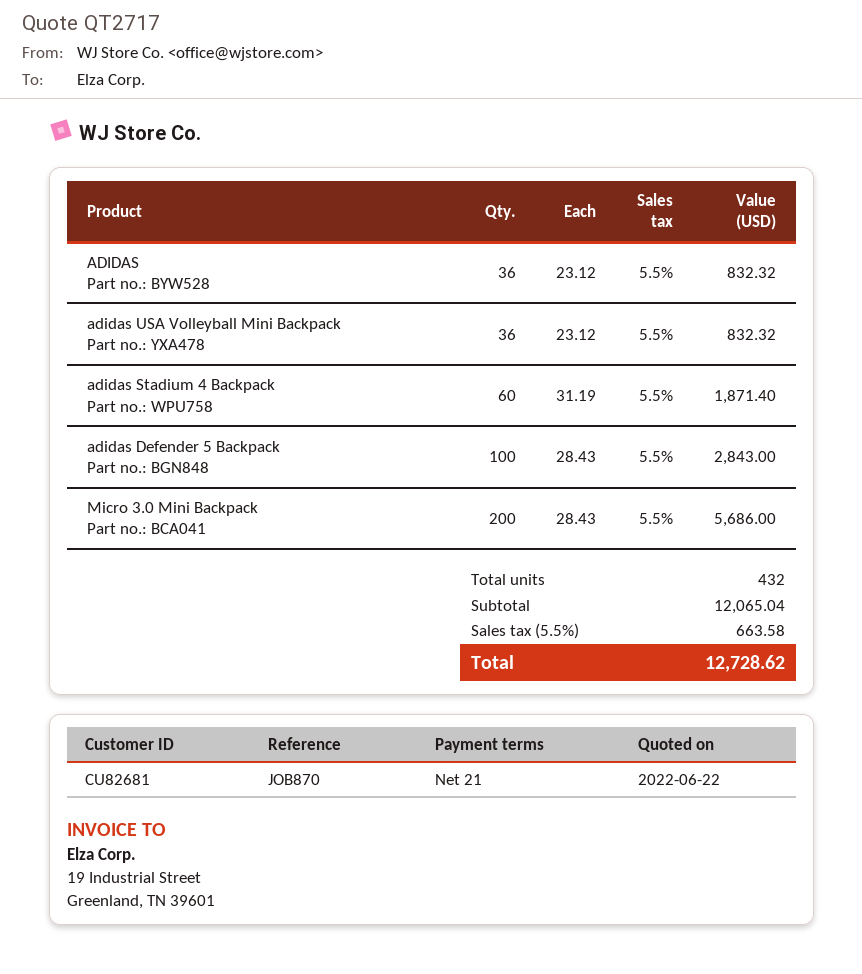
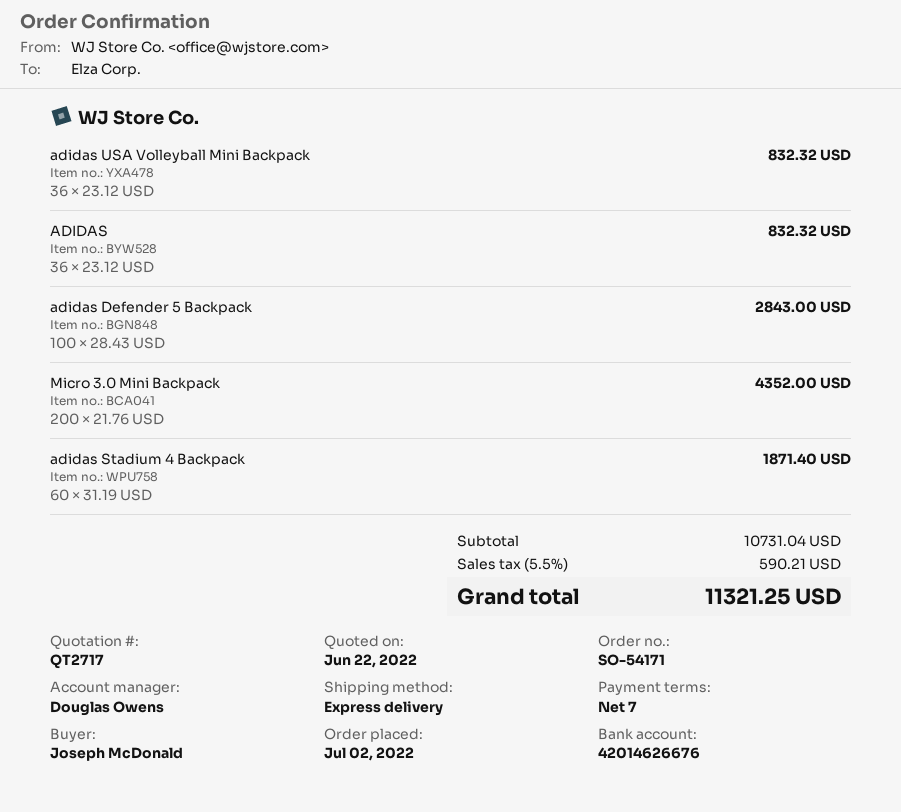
payment terms: 21 days -> 7 days
Micro 3.0 Mini Backpack: 200 x 28.43 = 5686.00 -> 200 x 21.76 = 4352.00
subtotal: 12065.04 -> 10731.04
tax: 5.5% = 663.58 -> 5.5% = 590.21
total: 12728.62 -> 11321.25

